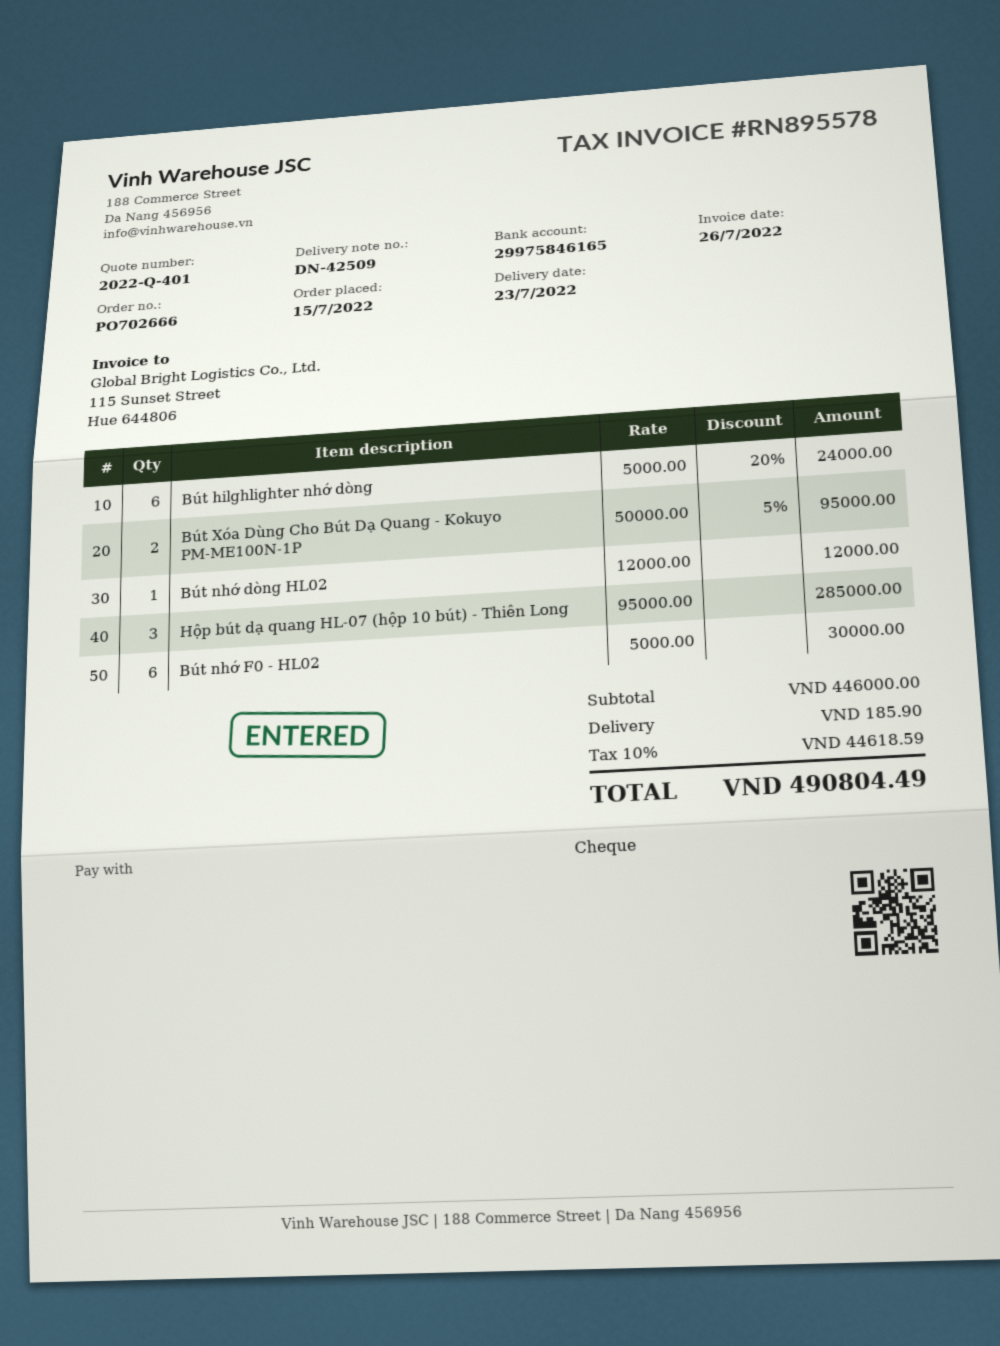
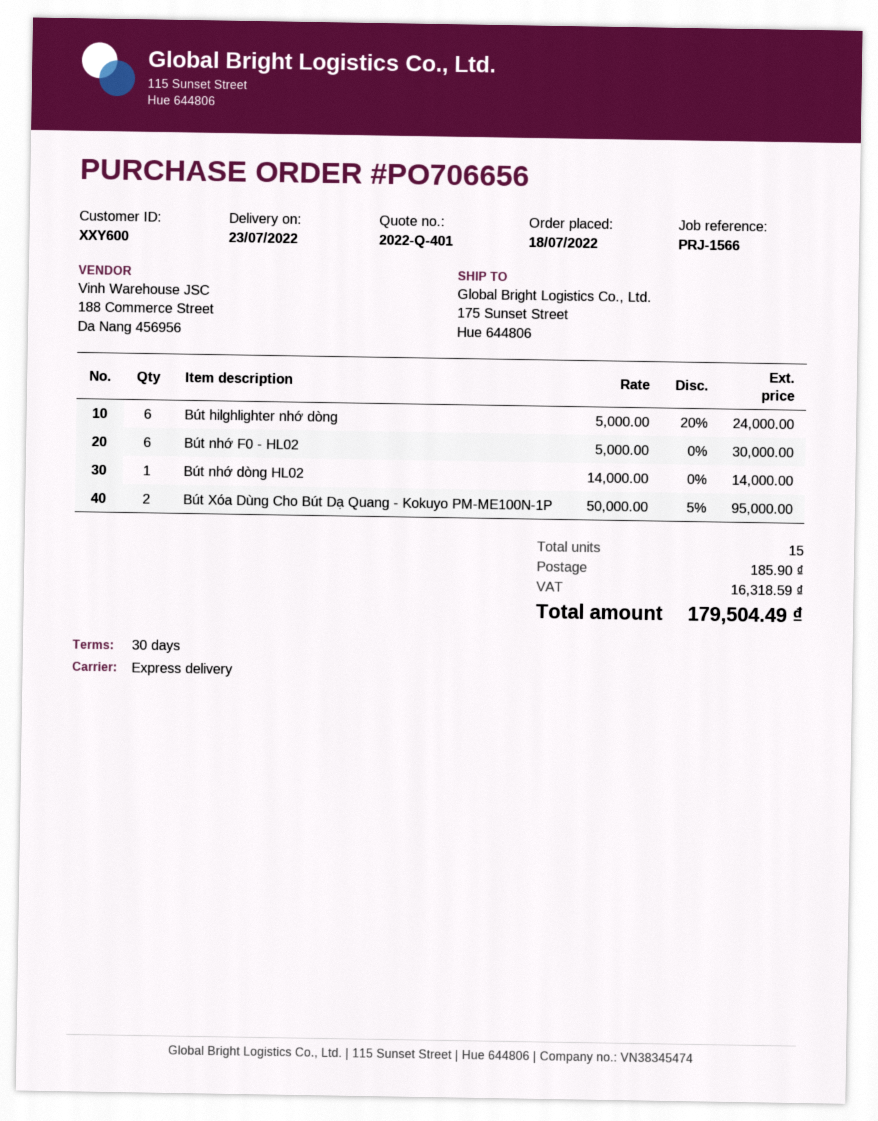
order number: PO702666 -> PO706656
order date: 2022-07-15 -> 2022-07-18
Bút nhớ dòng HL02: 1 x 12000.00 = 12000.00 -> 1 x 14000.00 = 14000.00
Hộp bút dạ quang HL-07 (hộp 10 bút) - Thiên Long: 3 x 95000.00 = 285000.00 -> none
tax: 44618.59 -> 16318.59
total: 490804.49 -> 179504.49

